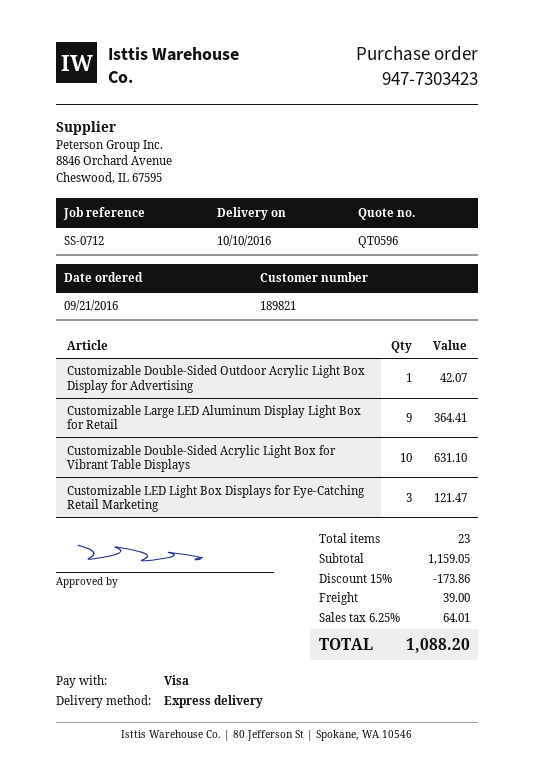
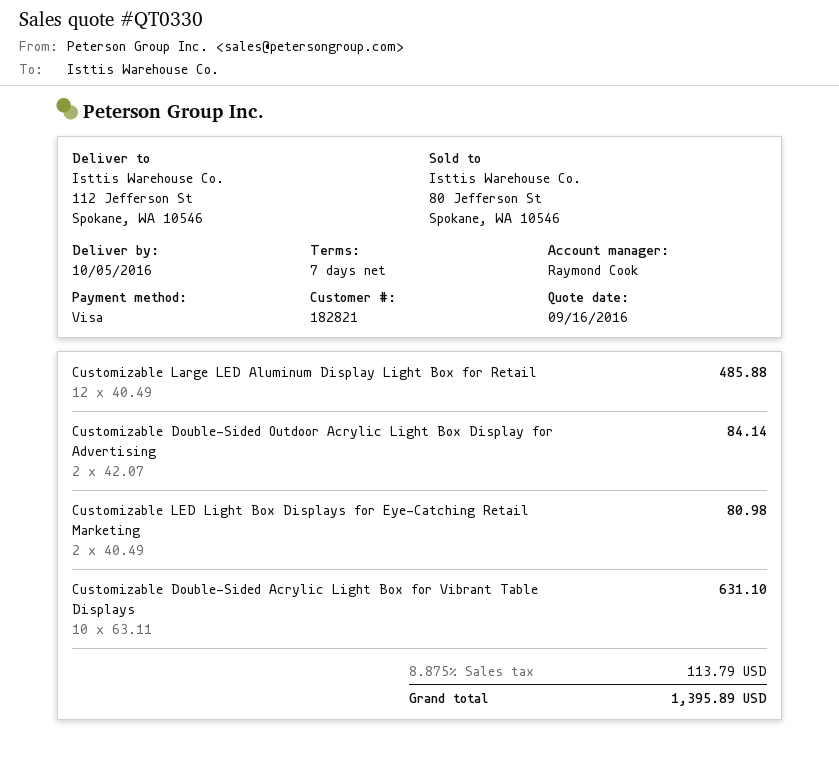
quote number: QT0596 -> QT0330
delivery date: 2016-10-10 -> 2016-10-05
customer number: 189821 -> 182821
Customizable Double-Sided Outdoor Acrylic Light Box Display for Advertising: 1 for 42.07 -> 2 for 84.14
Customizable Large LED Aluminum Display Light Box for Retail: 9 for 364.41 -> 12 for 485.88
Customizable LED Light Box Displays for Eye-Catching Retail Marketing: 3 for 121.47 -> 2 for 80.98
discount: 15% = 173.86 -> none
shipping: 39.00 -> none
tax: 6.25% = 64.01 -> 8.875% = 113.79
total: 1088.20 -> 1395.89

